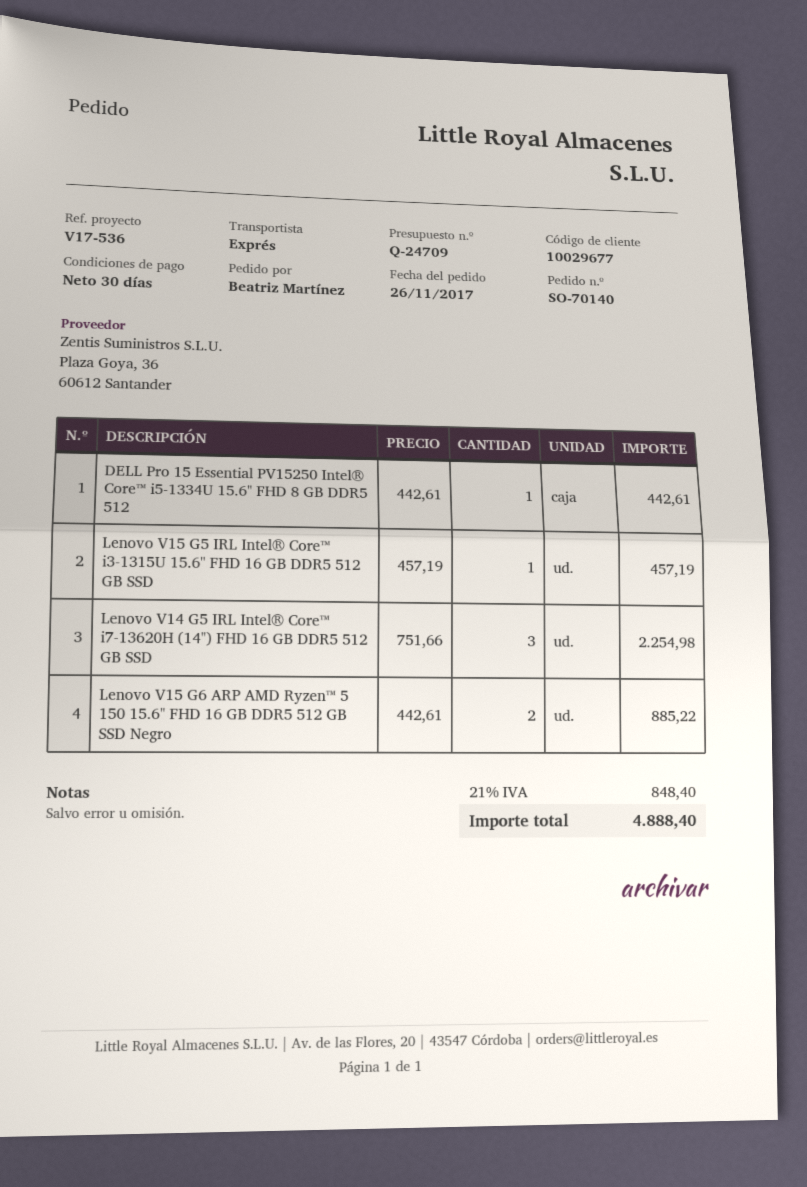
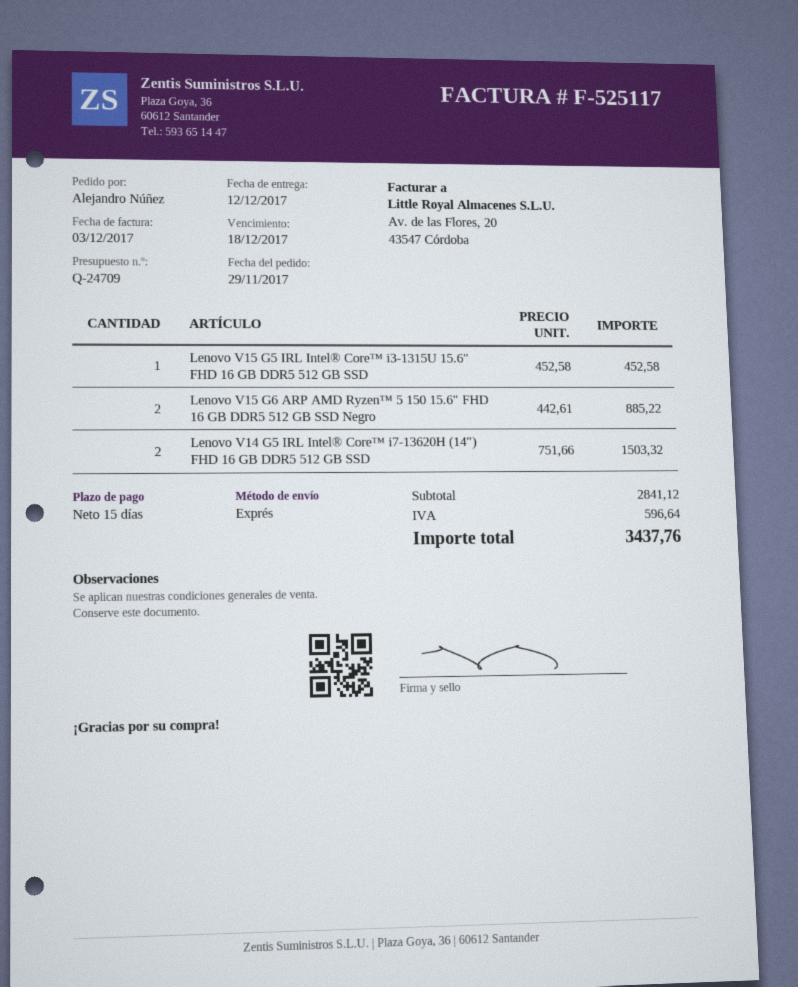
order date: 2017-11-26 -> 2017-11-29
payment terms: 30 days -> 15 days
ordered by: Beatriz Martínez -> Alejandro Núñez
DELL Pro 15 Essential PV15250 Intel® Core™ i5-1334U 15.6" FHD 8 GB DDR5 512: 1 x 442.61 = 442.61 -> none
Lenovo V15 G5 IRL Intel® Core™ i3-1315U 15.6" FHD 16 GB DDR5 512 GB SSD: 1 x 457.19 = 457.19 -> 1 x 452.58 = 452.58
Lenovo V14 G5 IRL Intel® Core™ i7-13620H (14") FHD 16 GB DDR5 512 GB SSD: 3 x 751.66 = 2254.98 -> 2 x 751.66 = 1503.32
tax: 848.40 -> 596.64
total: 4888.40 -> 3437.76

